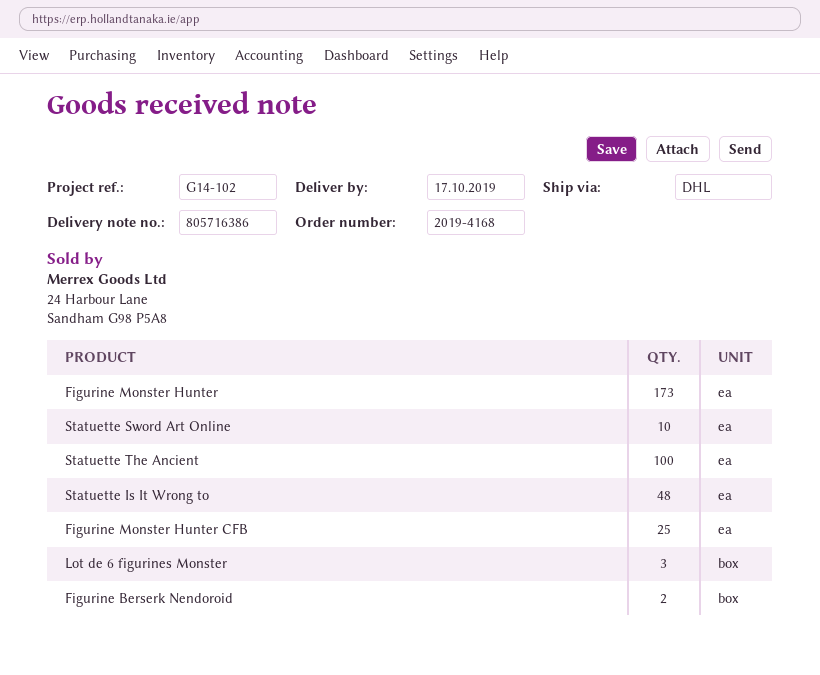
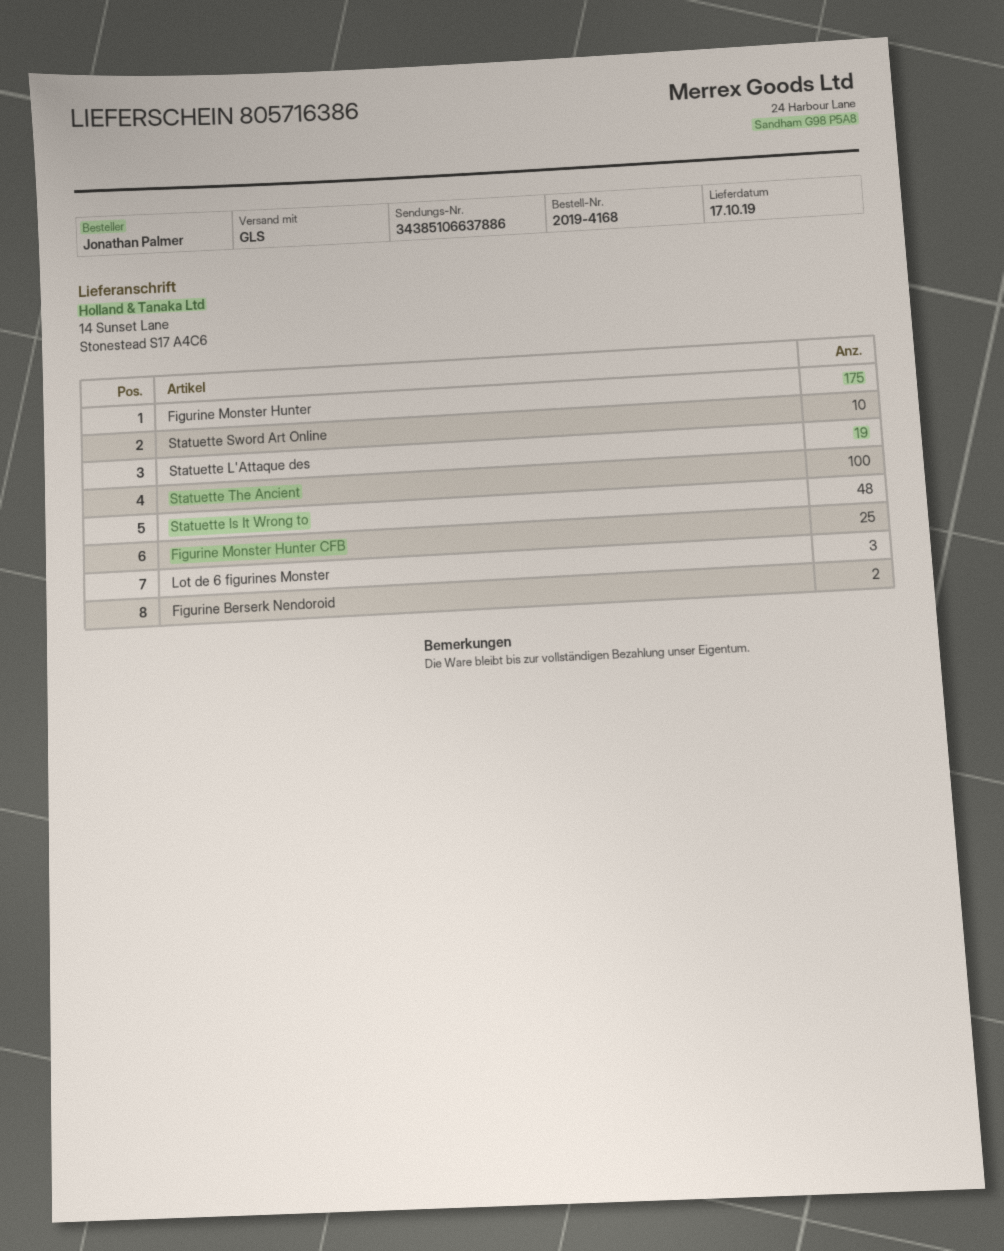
shipping method: DHL -> GLS
Figurine Monster Hunter: 173 -> 175
Statuette L'Attaque des: none -> 19

